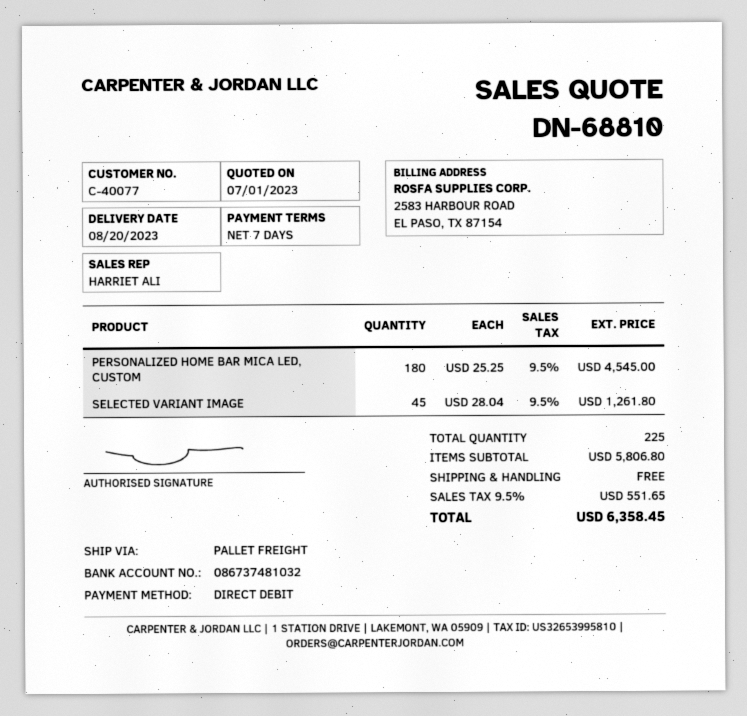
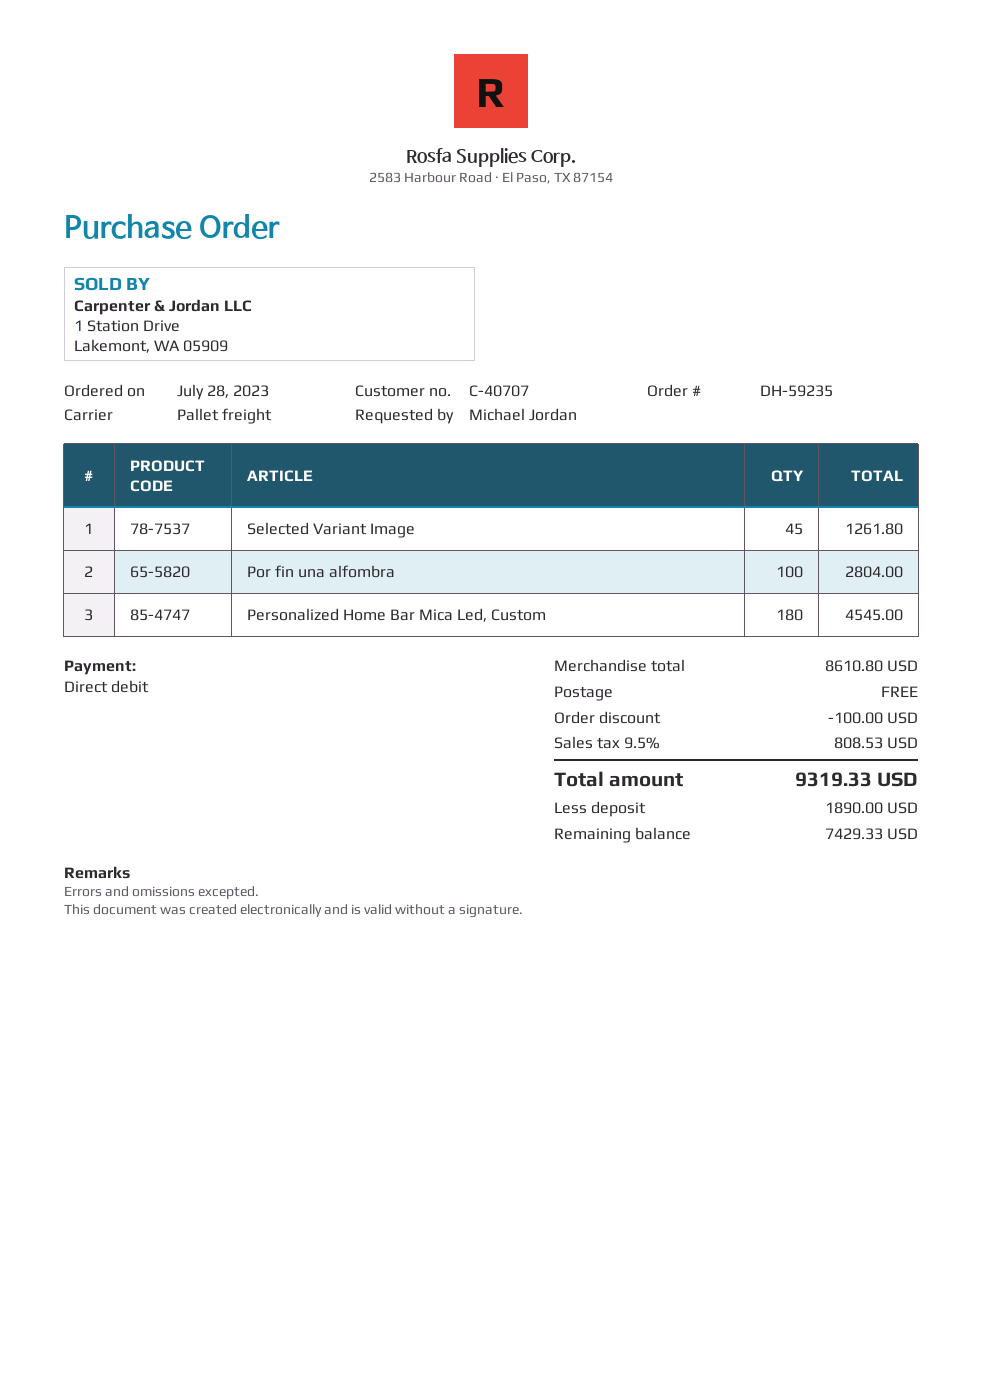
customer number: C-40077 -> C-40707
Por fin una alfombra: none -> 100 for 2804.00
subtotal: 5806.80 -> 8610.80
discount: none -> 100.00
tax: 9.5% = 551.65 -> 9.5% = 808.53
total: 6358.45 -> 9319.33

